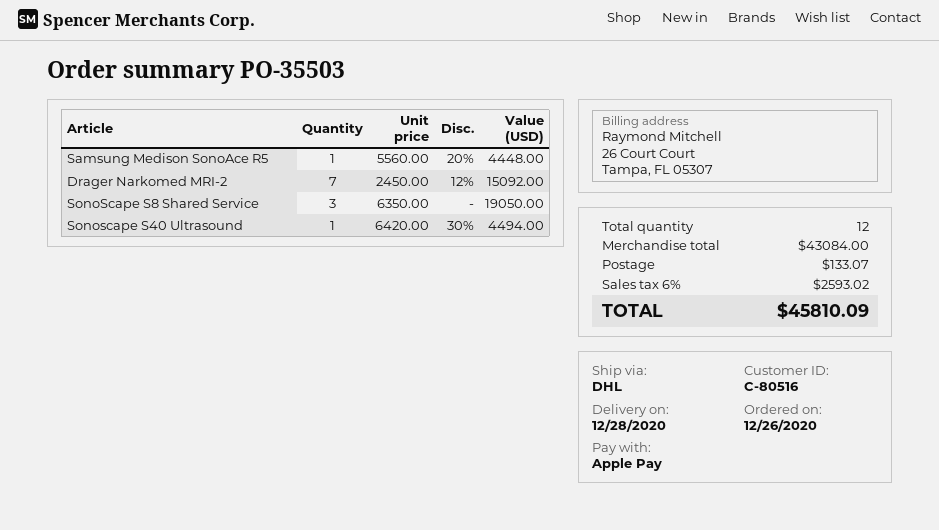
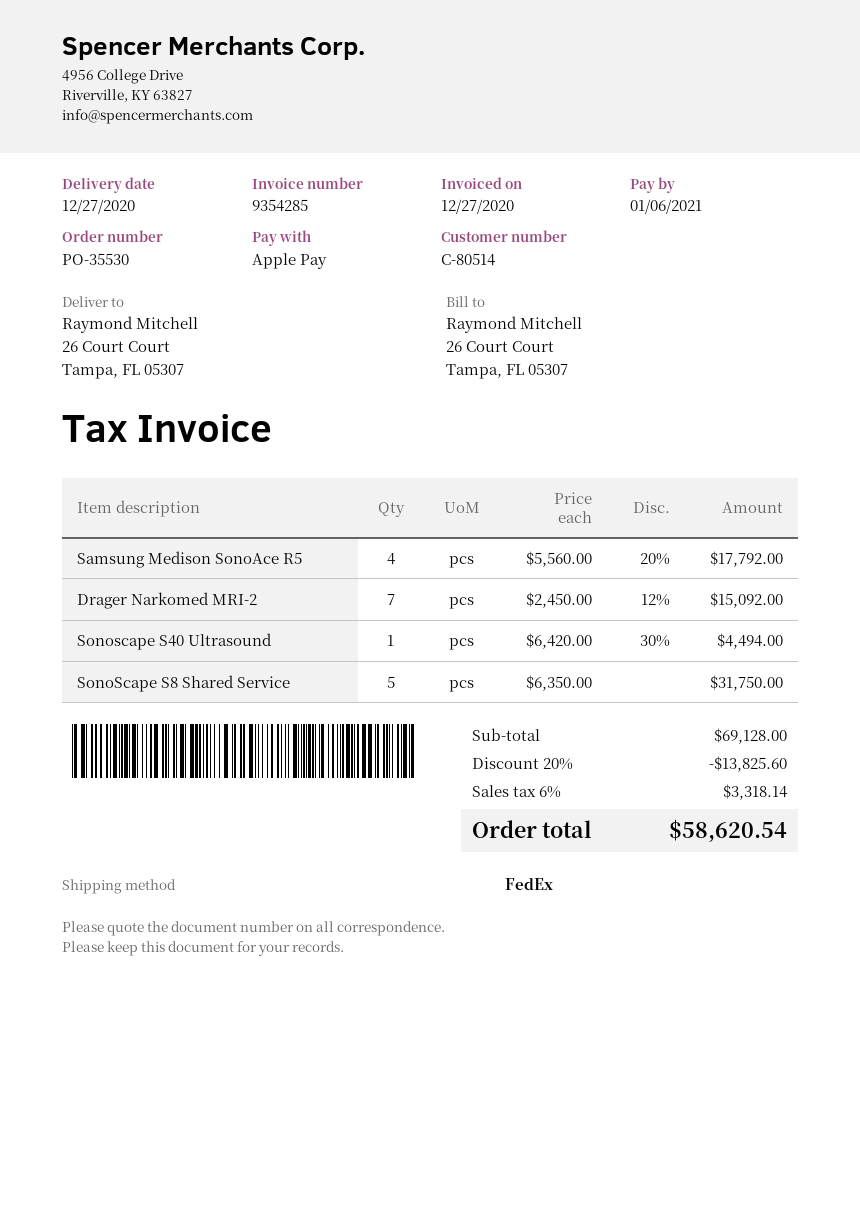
order number: PO-35503 -> PO-35530
delivery date: 2020-12-28 -> 2020-12-27
customer number: C-80516 -> C-80514
shipping method: DHL -> FedEx
Samsung Medison SonoAce R5: 1 x 5560.00 - 20% = 4448.00 -> 4 x 5560.00 - 20% = 17792.00
SonoScape S8 Shared Service: 3 x 6350.00 = 19050.00 -> 5 x 6350.00 = 31750.00
subtotal: 43084.00 -> 69128.00
discount: none -> 20% = 13825.60
shipping: 133.07 -> none
tax: 6% = 2593.02 -> 6% = 3318.14
total: 45810.09 -> 58620.54

